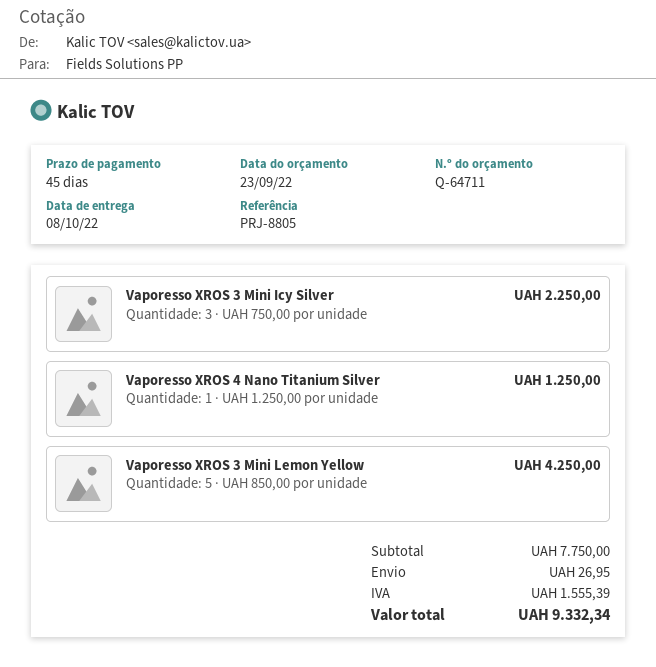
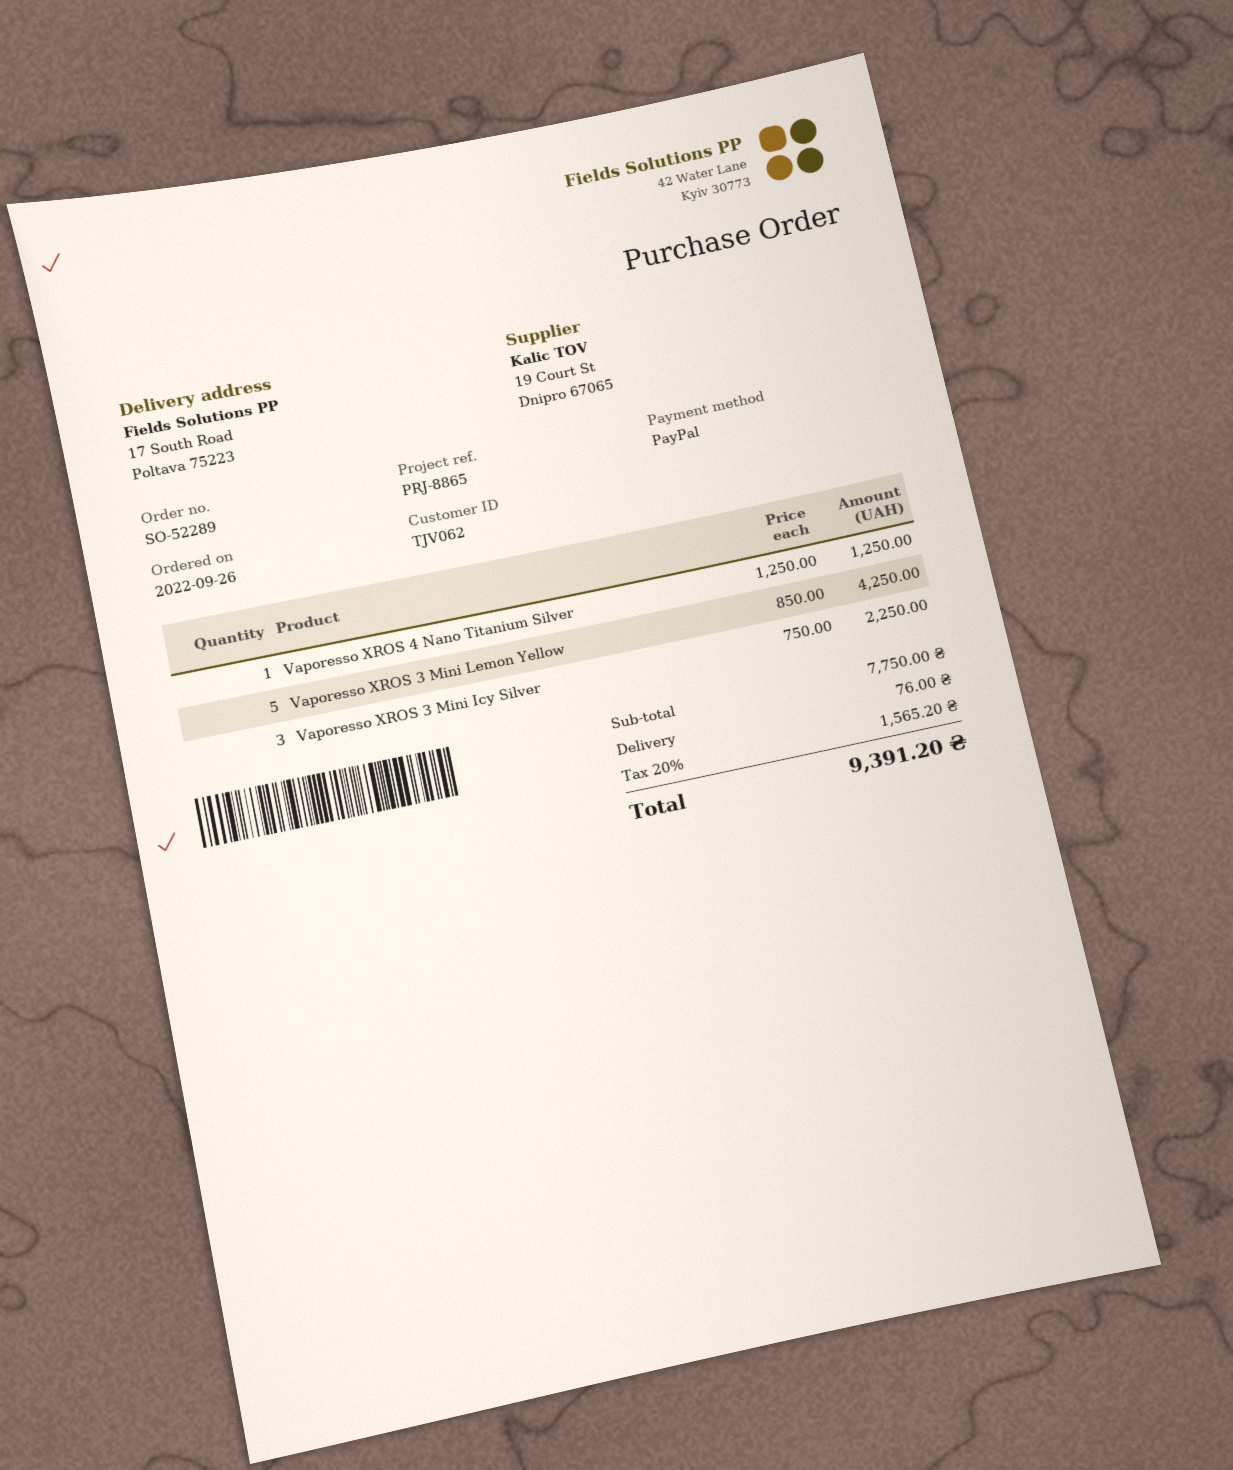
reference: PRJ-8805 -> PRJ-8865
shipping: 26.95 -> 76.00
tax: 1555.39 -> 1565.20
total: 9332.34 -> 9391.20

